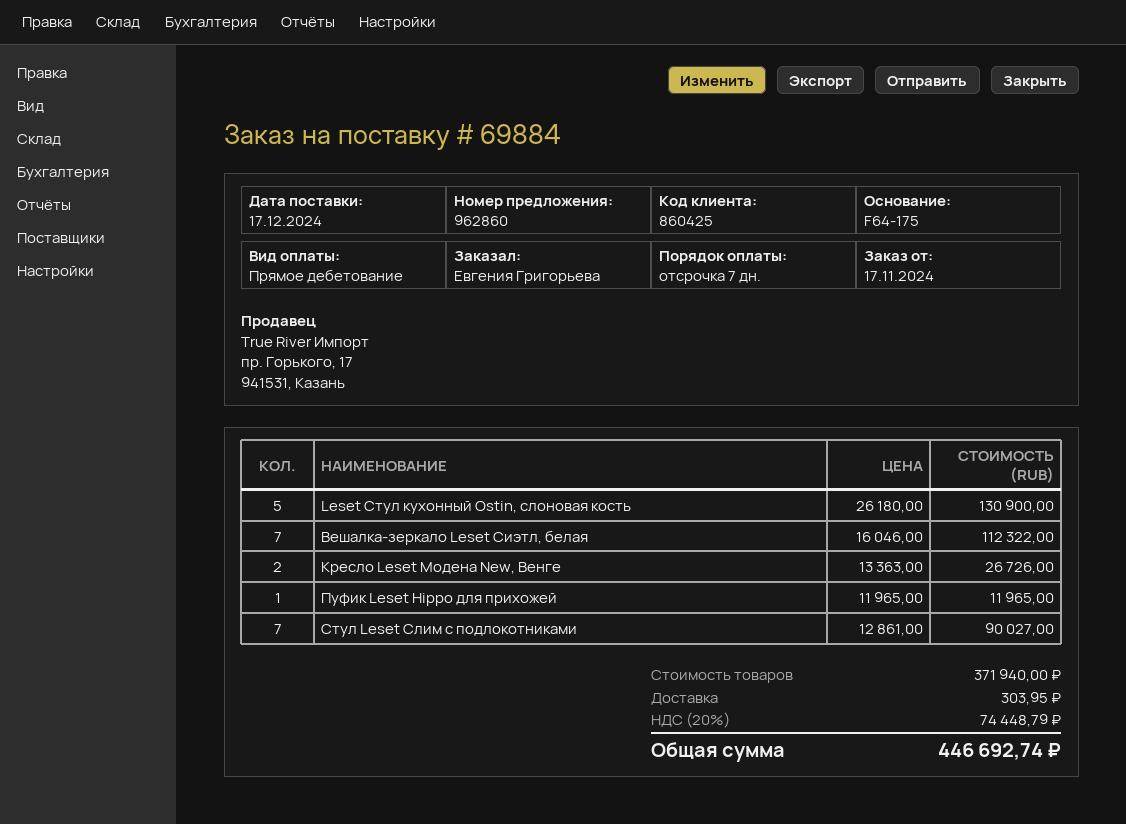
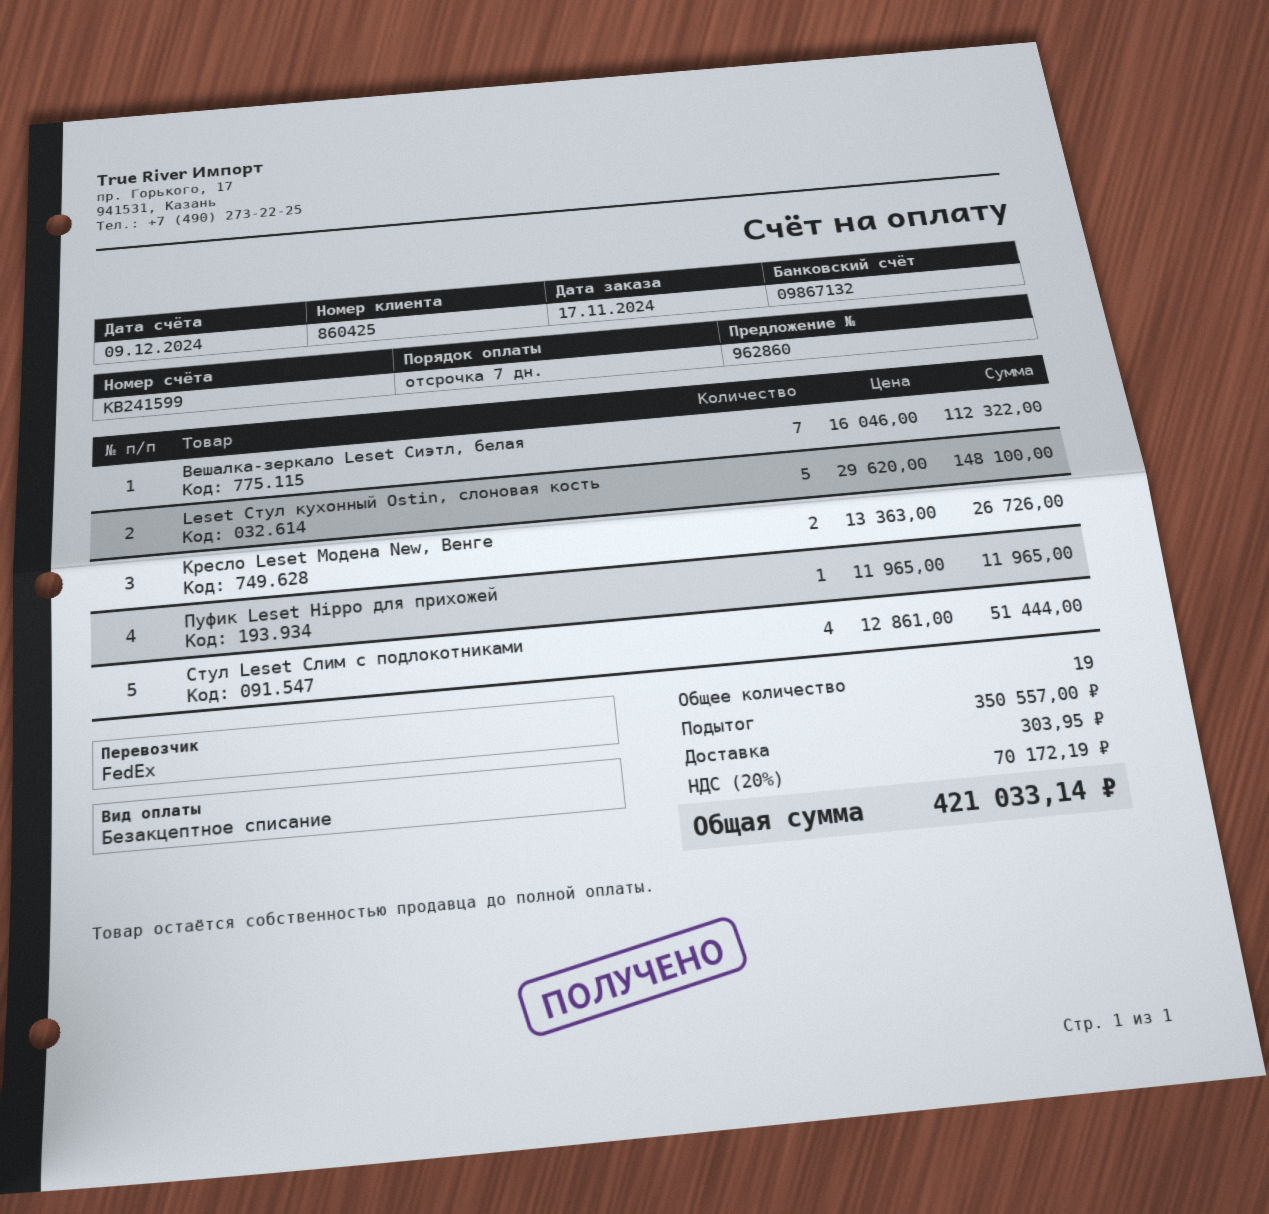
Leset Стул кухонный Ostin, слоновая кость: 5 x 26180.00 = 130900.00 -> 5 x 29620.00 = 148100.00
Стул Leset Слим с подлокотниками: 7 x 12861.00 = 90027.00 -> 4 x 12861.00 = 51444.00
subtotal: 371940.00 -> 350557.00
tax: 20% = 74448.79 -> 20% = 70172.19
total: 446692.74 -> 421033.14

